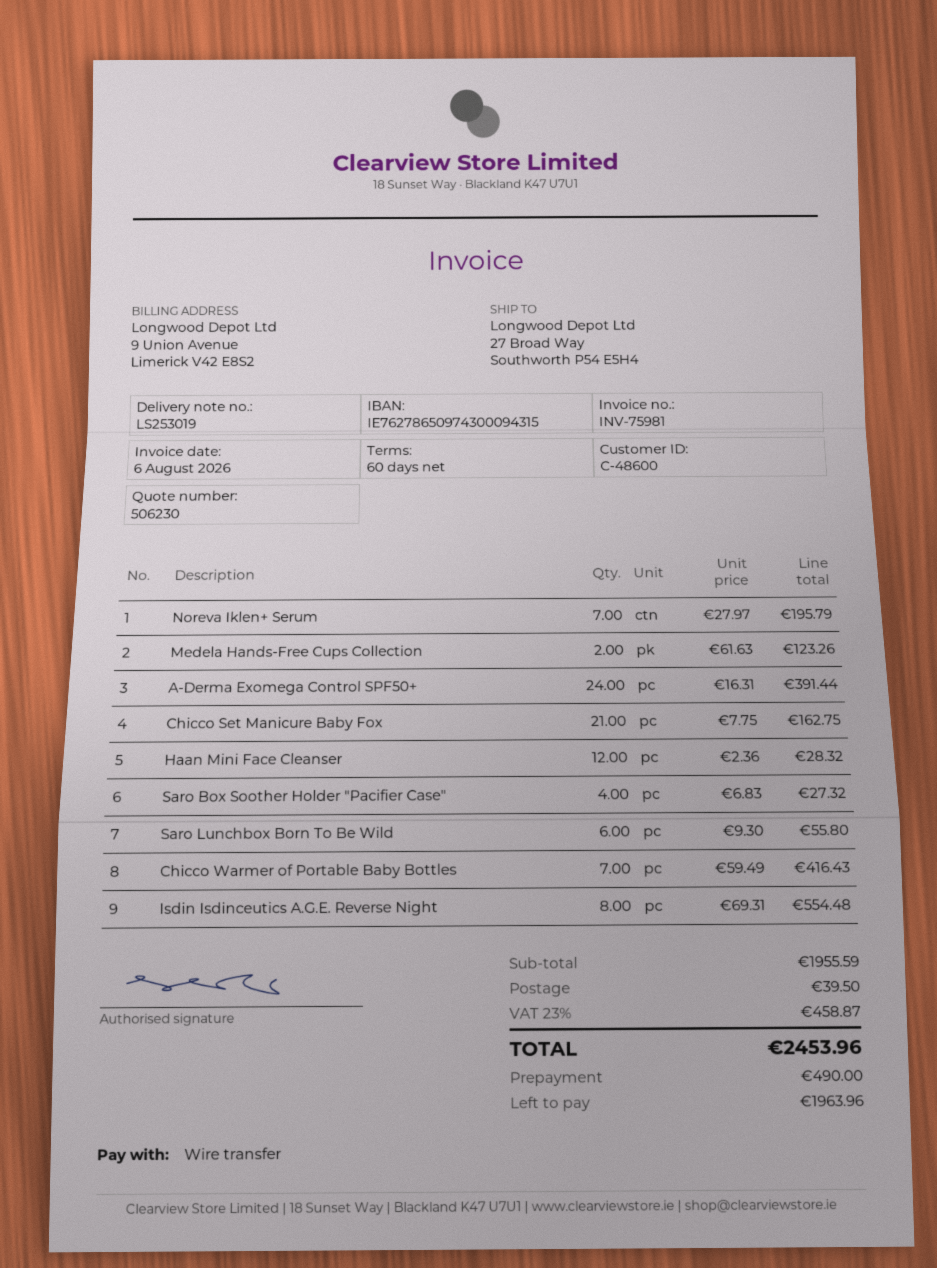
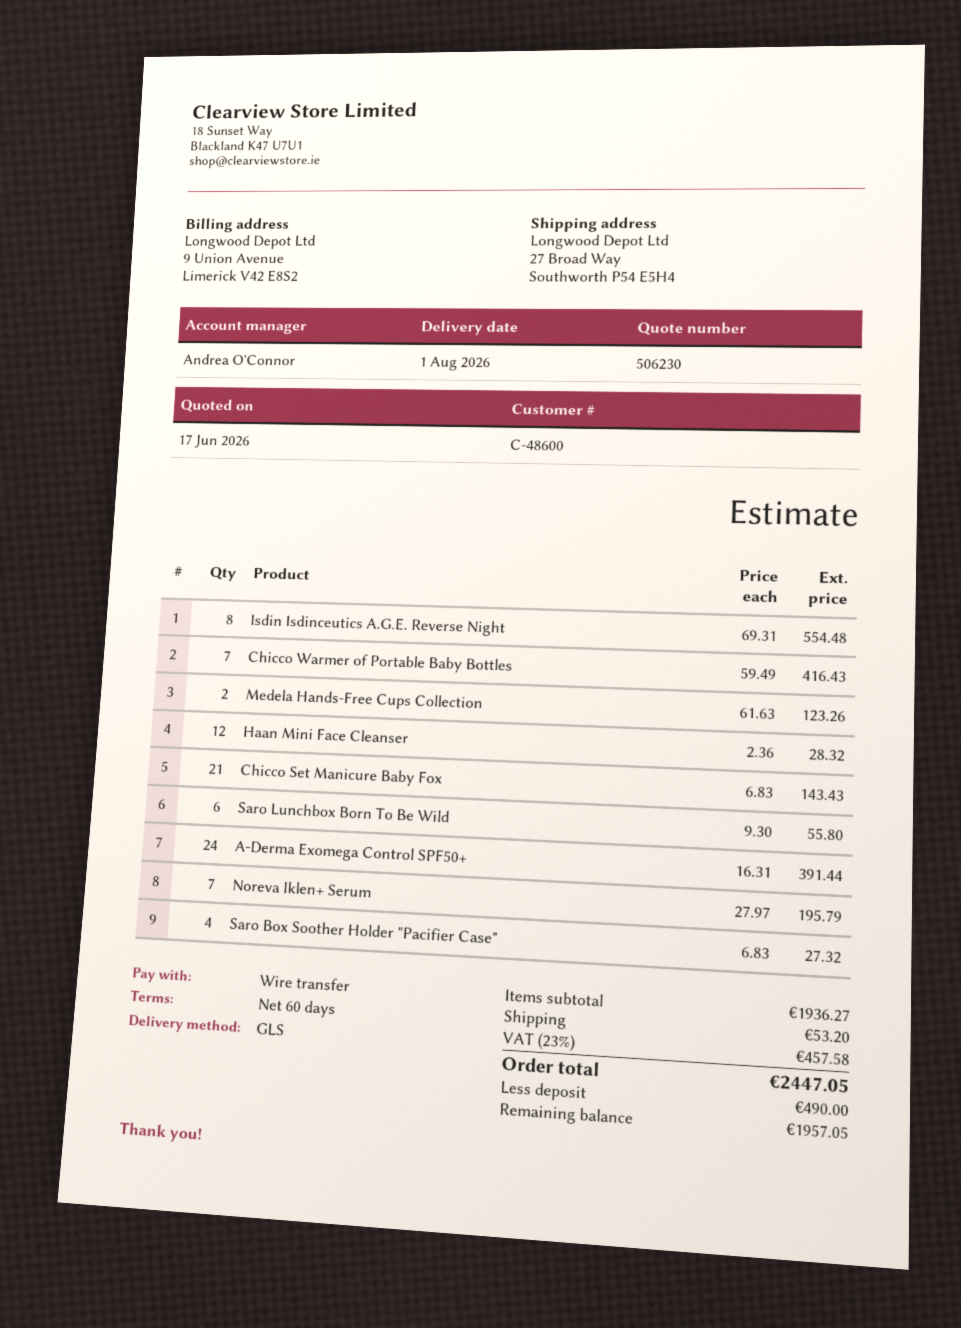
Chicco Set Manicure Baby Fox: 21 x 7.75 = 162.75 -> 21 x 6.83 = 143.43
subtotal: 1955.59 -> 1936.27
shipping: 39.50 -> 53.20
tax: 23% = 458.87 -> 23% = 457.58
total: 2453.96 -> 2447.05
balance: 1963.96 -> 1957.05

